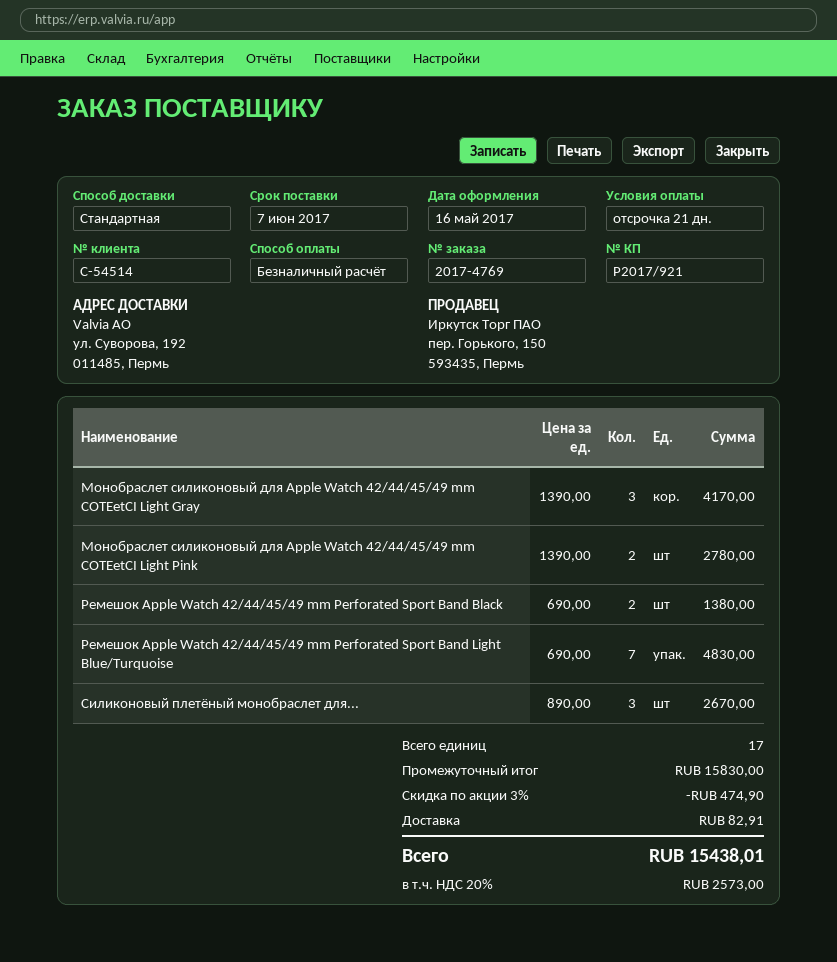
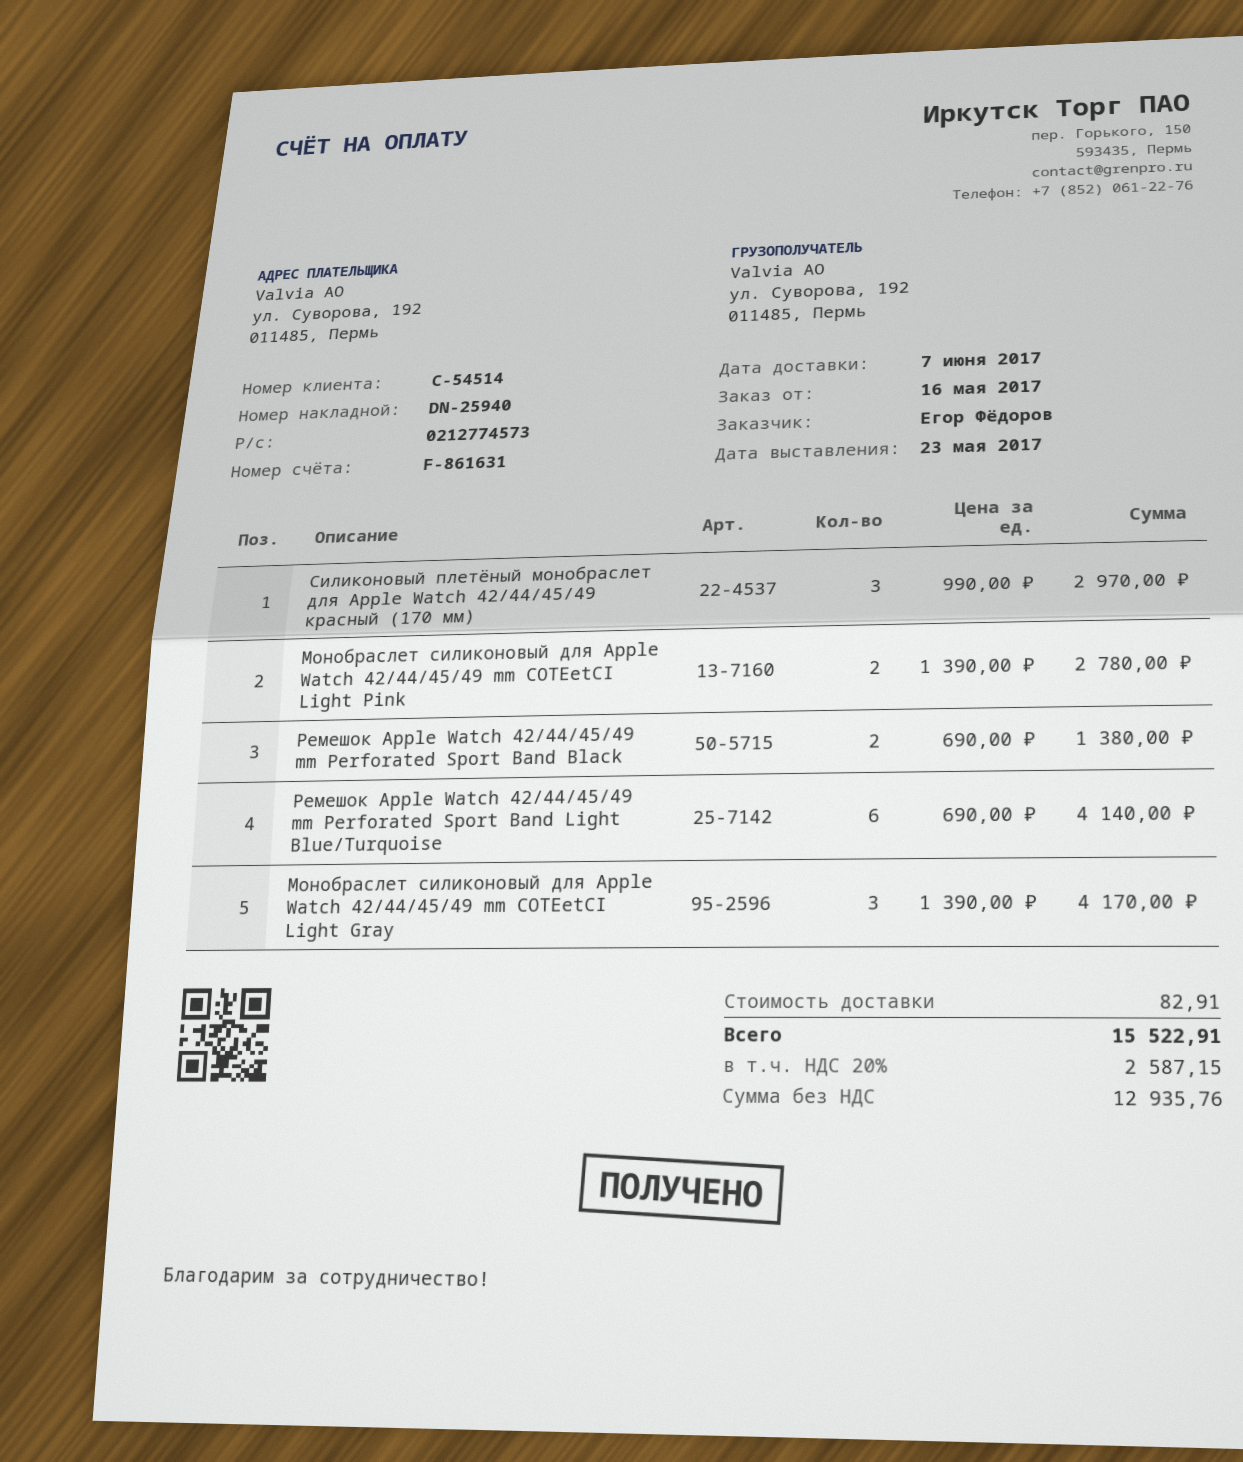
Ремешок Apple Watch 42/44/45/49 mm Perforated Sport Band Light Blue/Turquoise: 7 x 690.00 = 4830.00 -> 6 x 690.00 = 4140.00
Силиконовый плетёный монобраслет для...: 3 x 890.00 = 2670.00 -> 3 x 990.00 = 2970.00
discount: 3% = 474.90 -> none
tax: 20% = 2573.00 -> 20% = 2587.15
total: 15438.01 -> 15522.91

